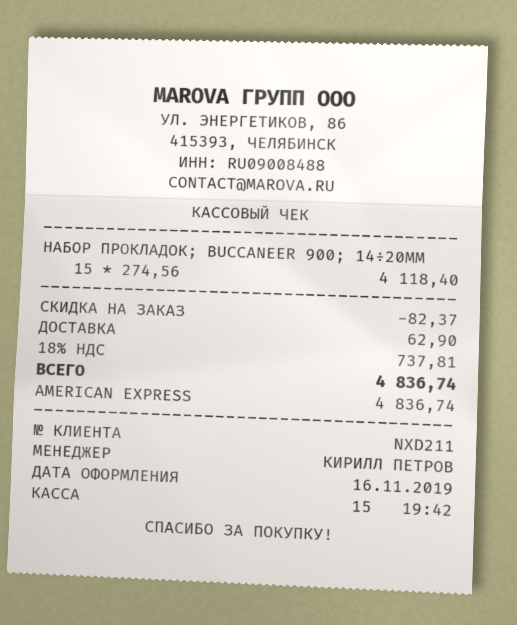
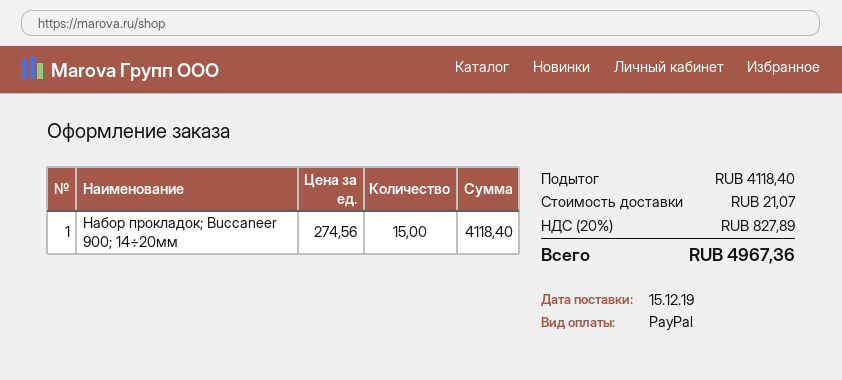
payment method: American Express -> PayPal
discount: 82.37 -> none
shipping: 62.90 -> 21.07
tax: 18% = 737.81 -> 20% = 827.89
total: 4836.74 -> 4967.36

